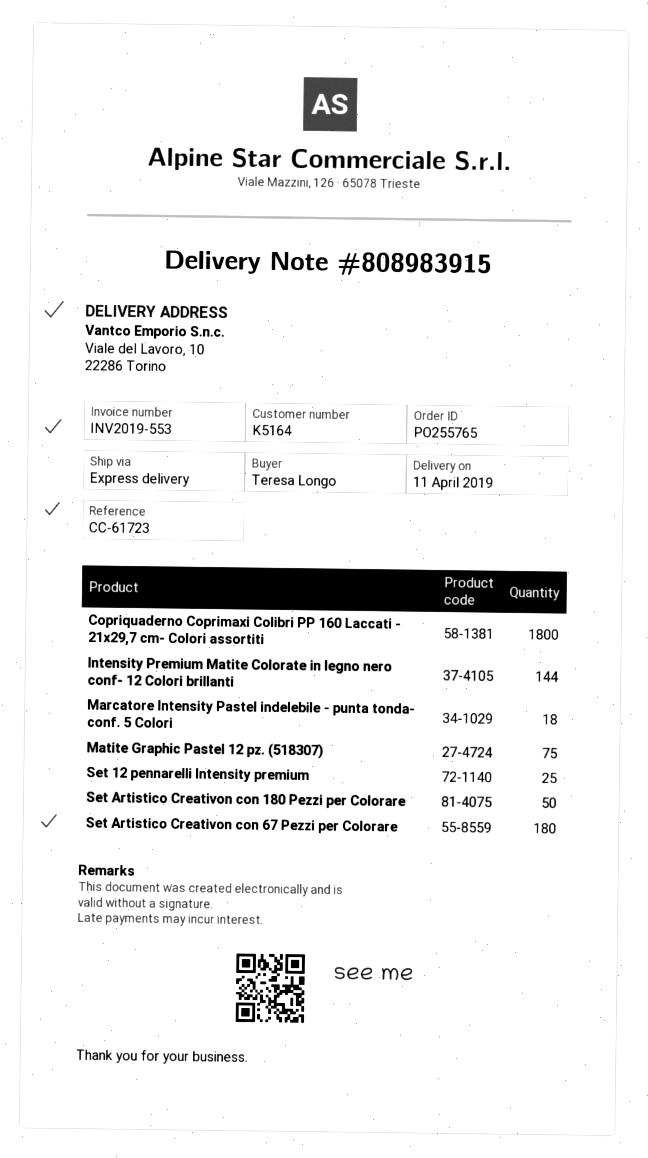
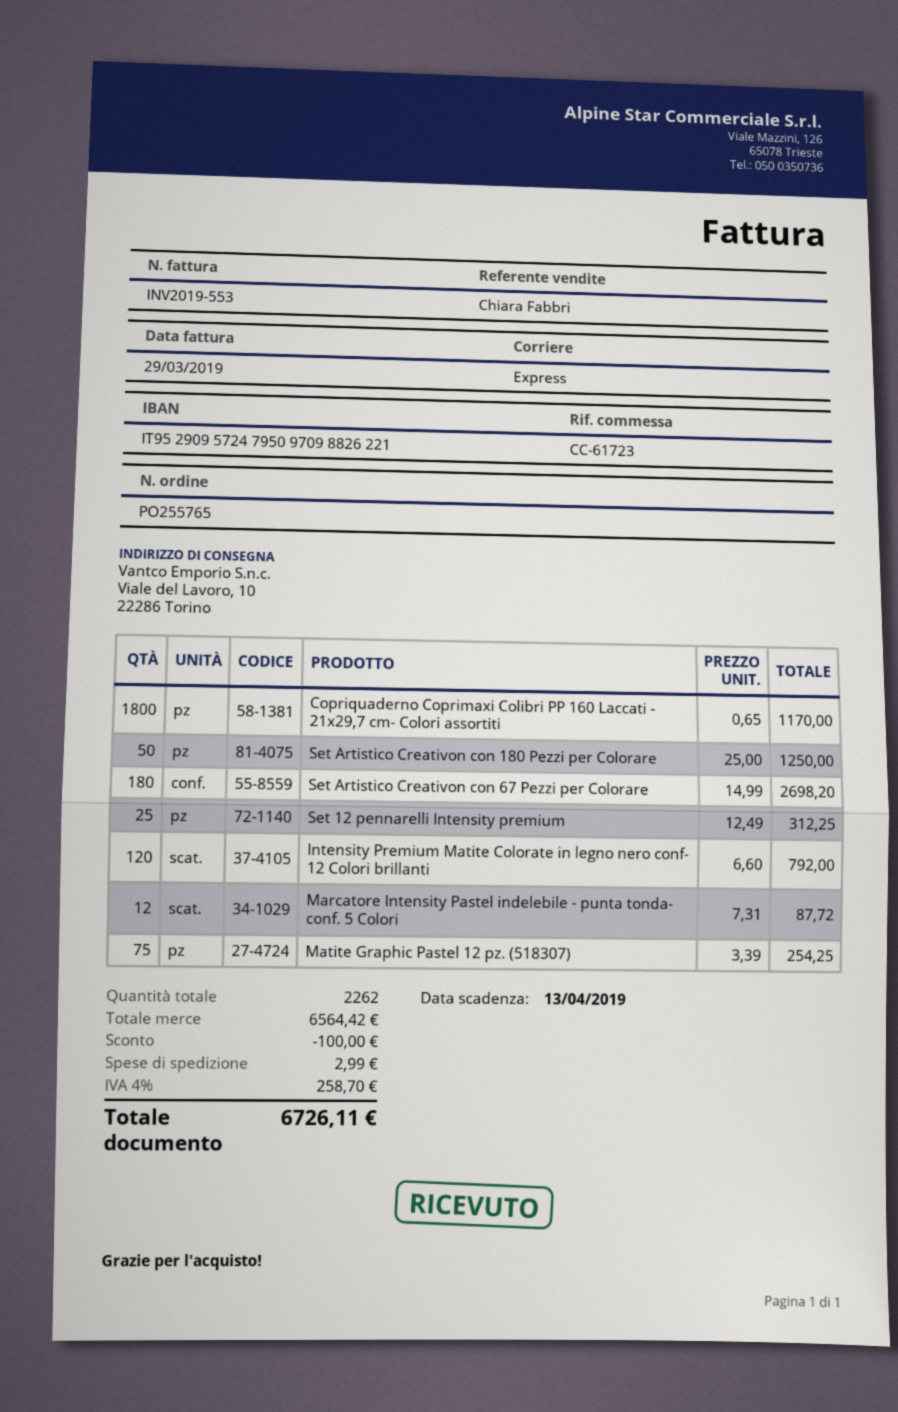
Intensity Premium Matite Colorate in legno nero conf- 12 Colori brillanti: 144 -> 120
Marcatore Intensity Pastel indelebile - punta tonda- conf. 5 Colori: 18 -> 12

